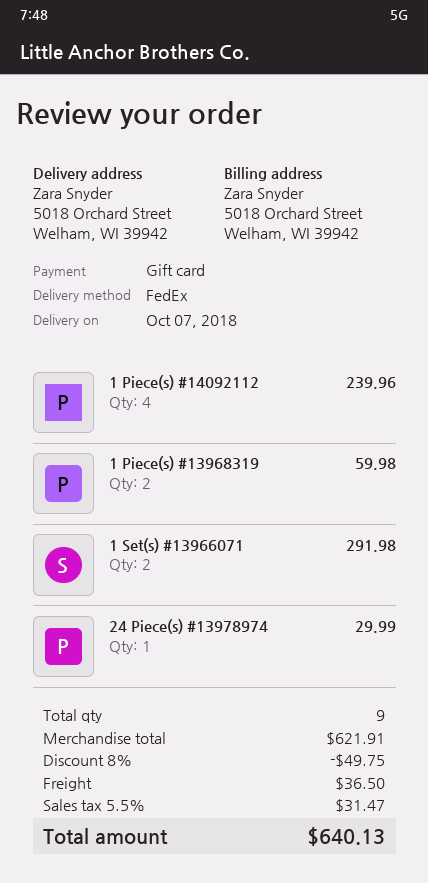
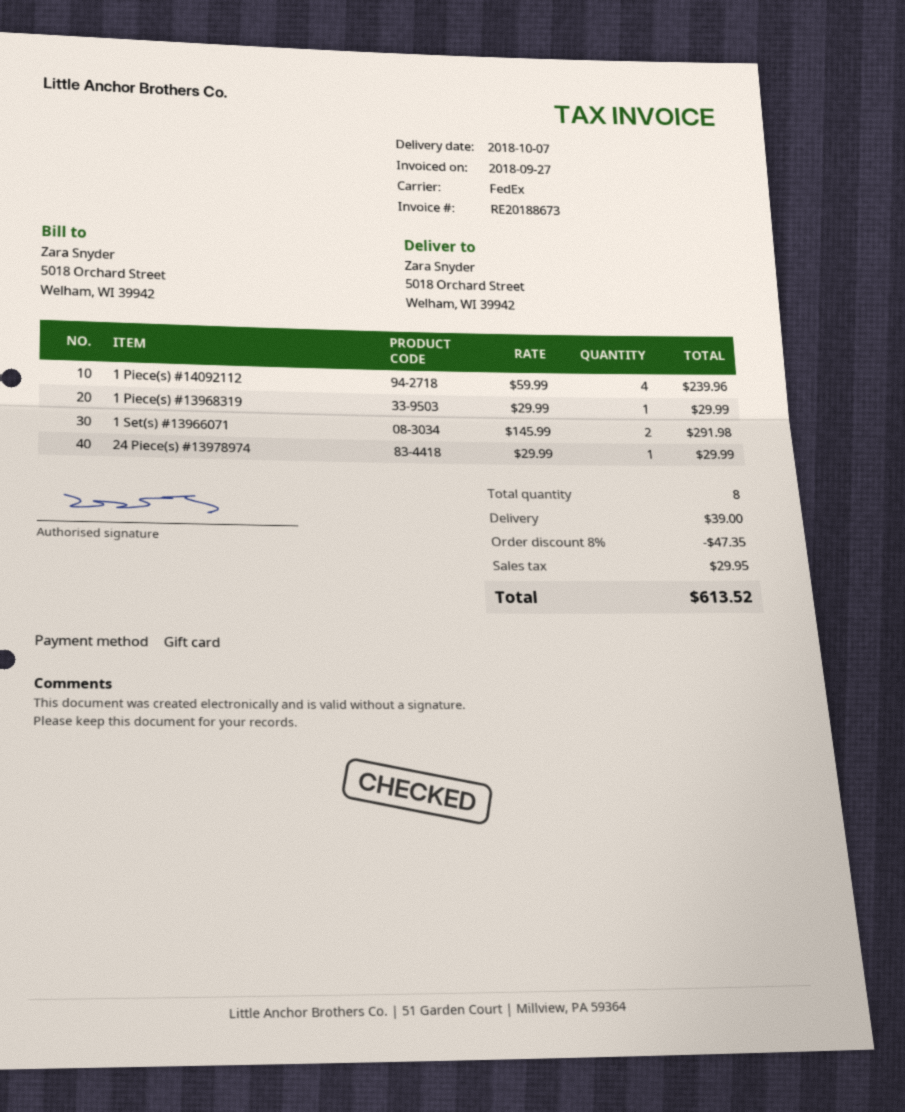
1 Piece(s) #13968319: 2 for 59.98 -> 1 for 29.99
total quantity: 9 -> 8
discount: 8% = 49.75 -> 8% = 47.35
shipping: 36.50 -> 39.00
tax: 31.47 -> 29.95
total: 640.13 -> 613.52

